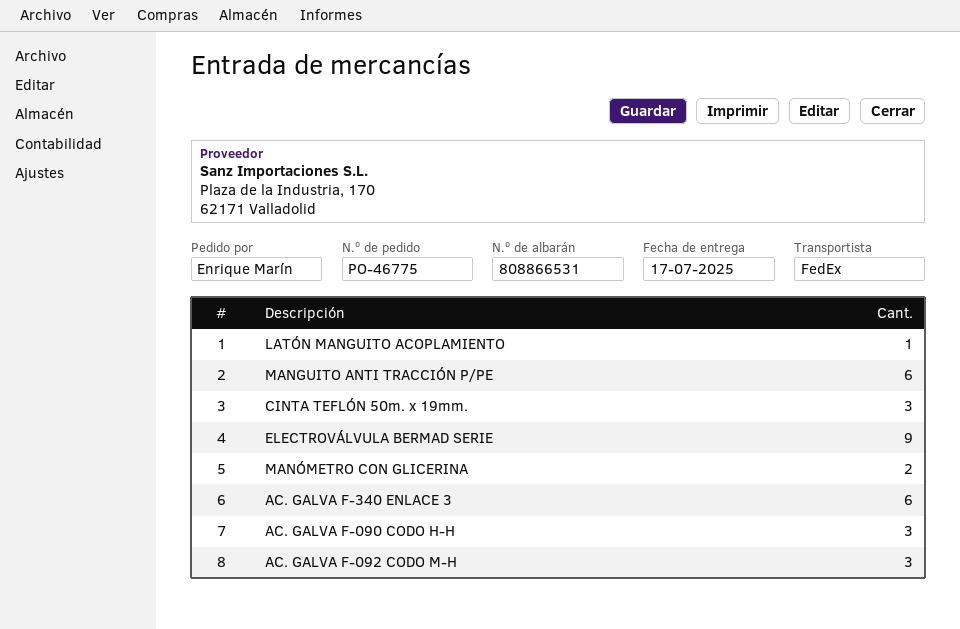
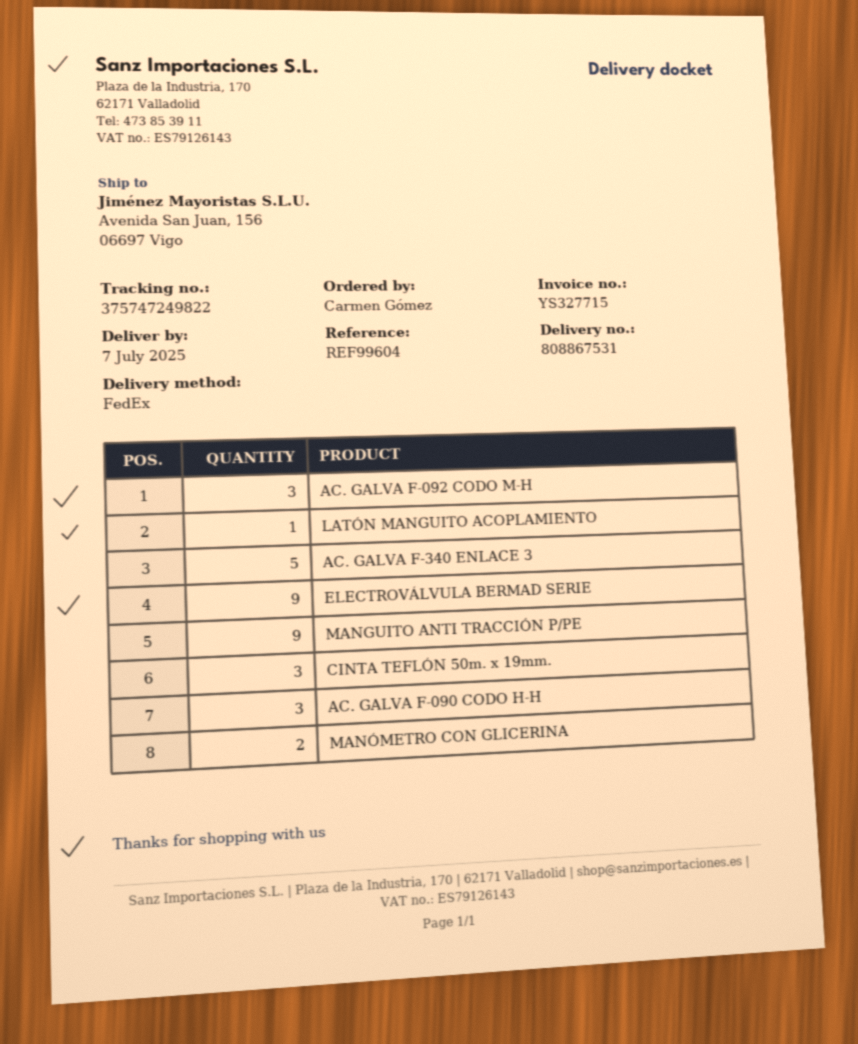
delivery note number: 808866531 -> 808867531
delivery date: 2025-07-17 -> 2025-07-07
ordered by: Enrique Marín -> Carmen Gómez
MANGUITO ANTI TRACCIÓN P/PE: 6 -> 9
AC. GALVA F-340 ENLACE 3: 6 -> 5

